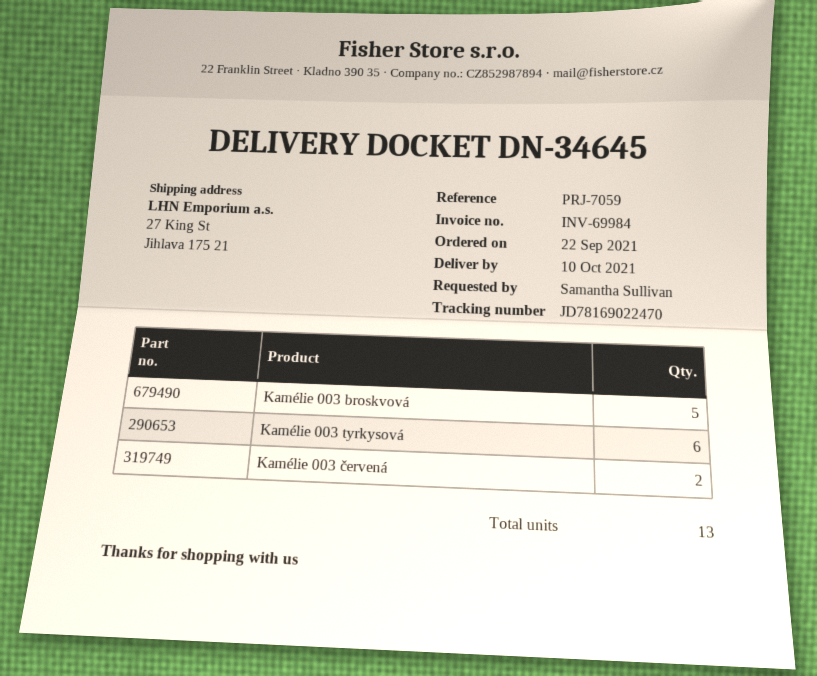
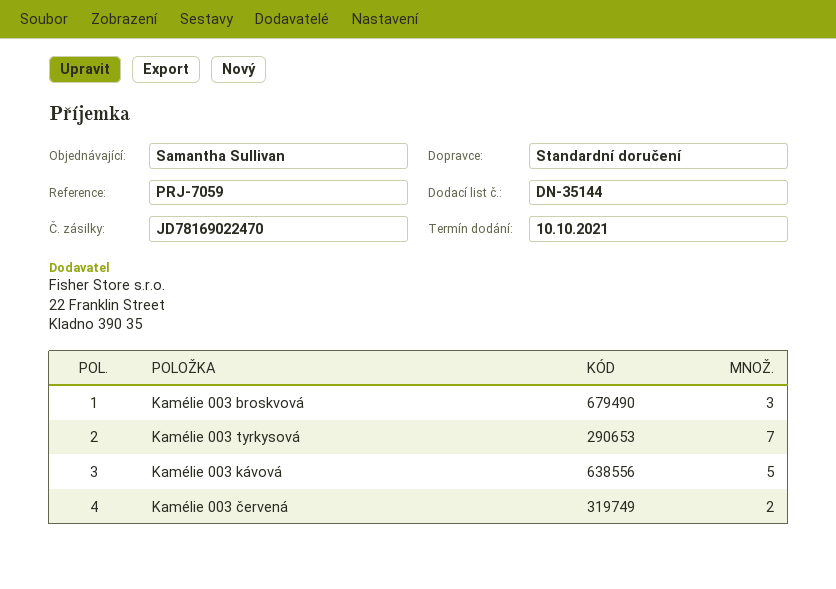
delivery note number: DN-34645 -> DN-35144
Kamélie 003 broskvová: 5 -> 3
Kamélie 003 tyrkysová: 6 -> 7
Kamélie 003 kávová: none -> 5

